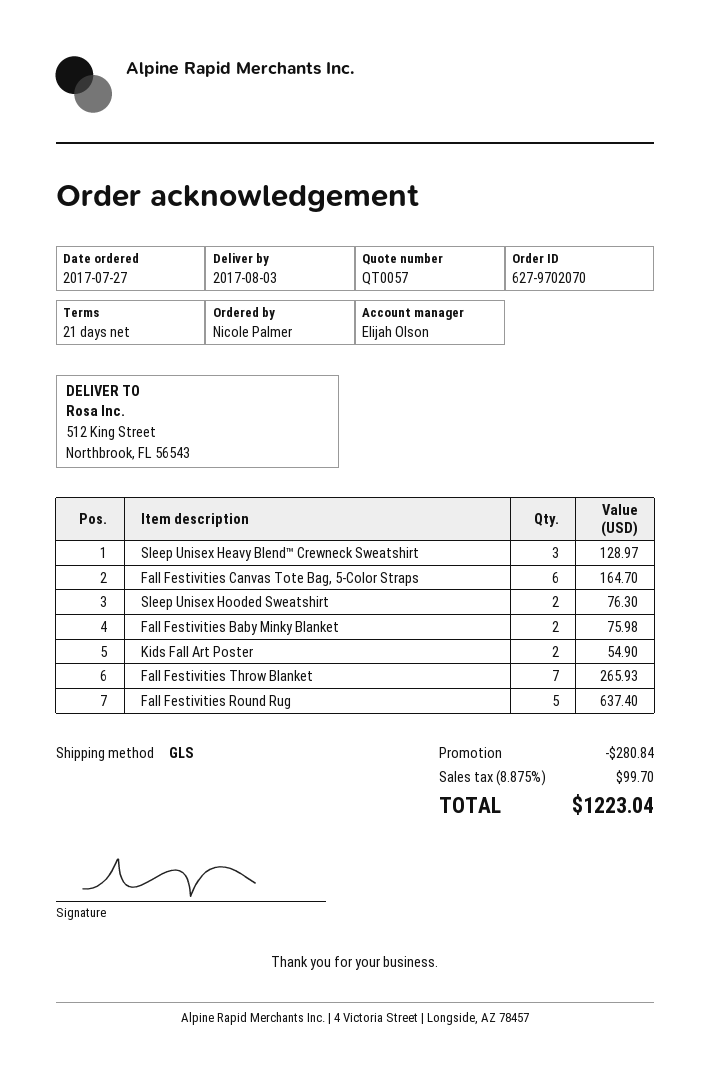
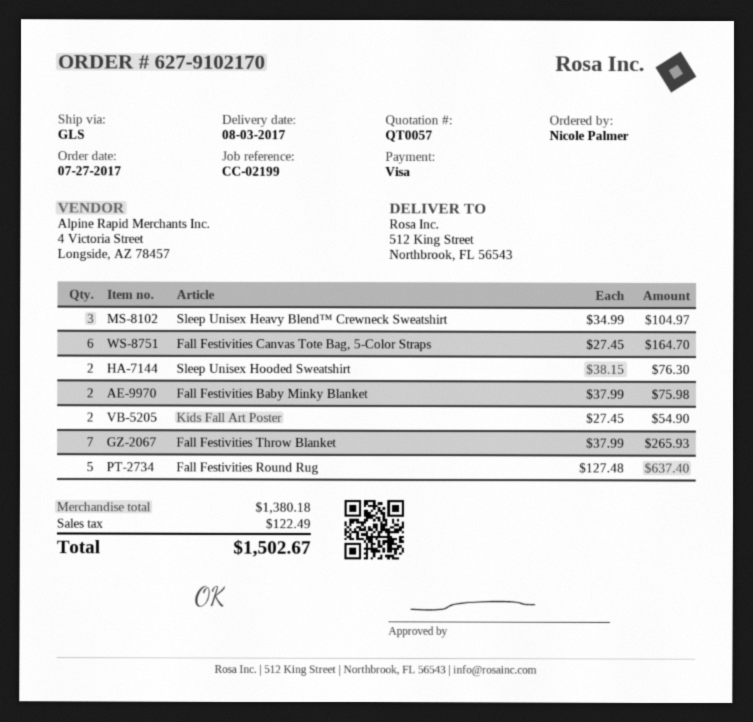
order number: 627-9702070 -> 627-9102170
Sleep Unisex Heavy Blend™ Crewneck Sweatshirt: 3 for 128.97 -> 3 for 104.97
discount: 280.84 -> none
tax: 99.70 -> 122.49
total: 1223.04 -> 1502.67

